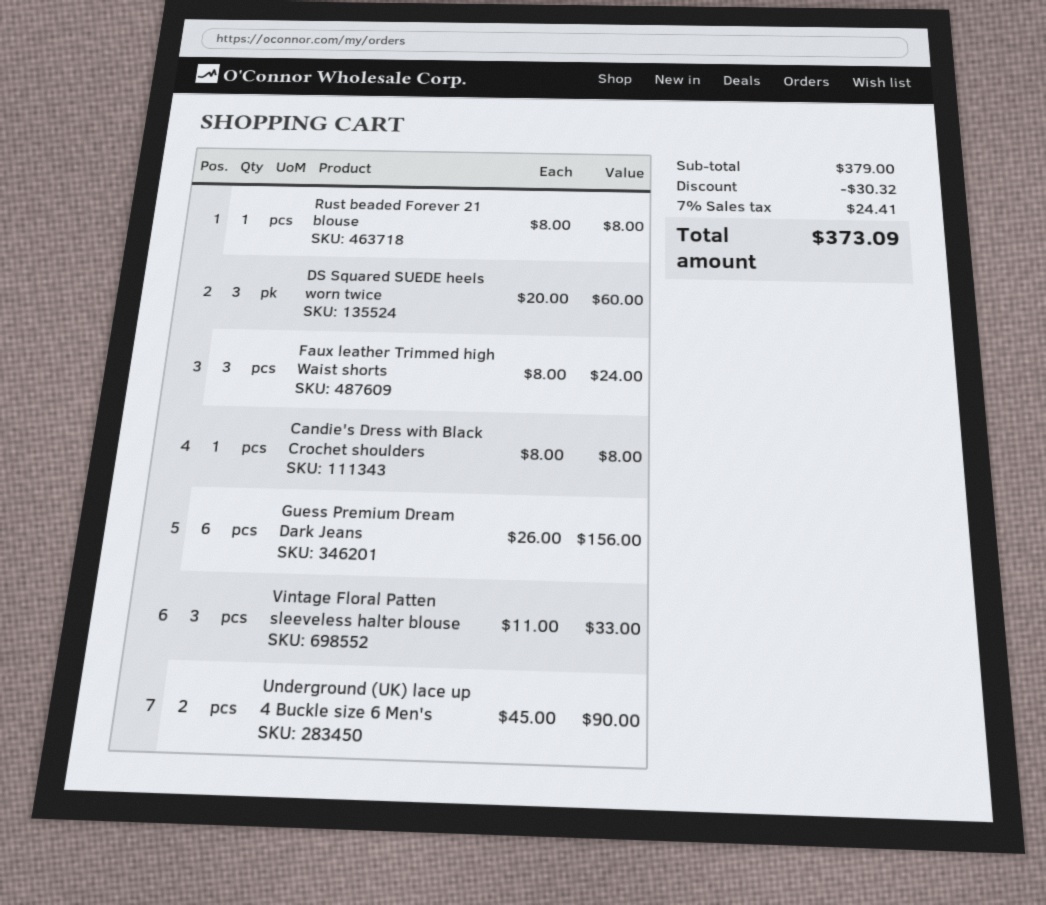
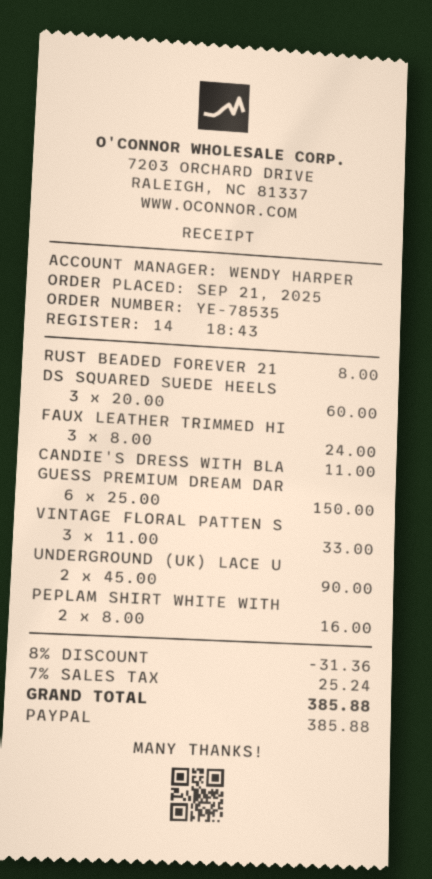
Candie's Dress with Black Crochet shoulders: 1 x 8.00 = 8.00 -> 1 x 11.00 = 11.00
Guess Premium Dream Dark Jeans: 6 x 26.00 = 156.00 -> 6 x 25.00 = 150.00
PEPLAM SHIRT WHITE WITH: none -> 2 x 8.00 = 16.00
discount: 30.32 -> 31.36
tax: 7% = 24.41 -> 7% = 25.24
total: 373.09 -> 385.88

